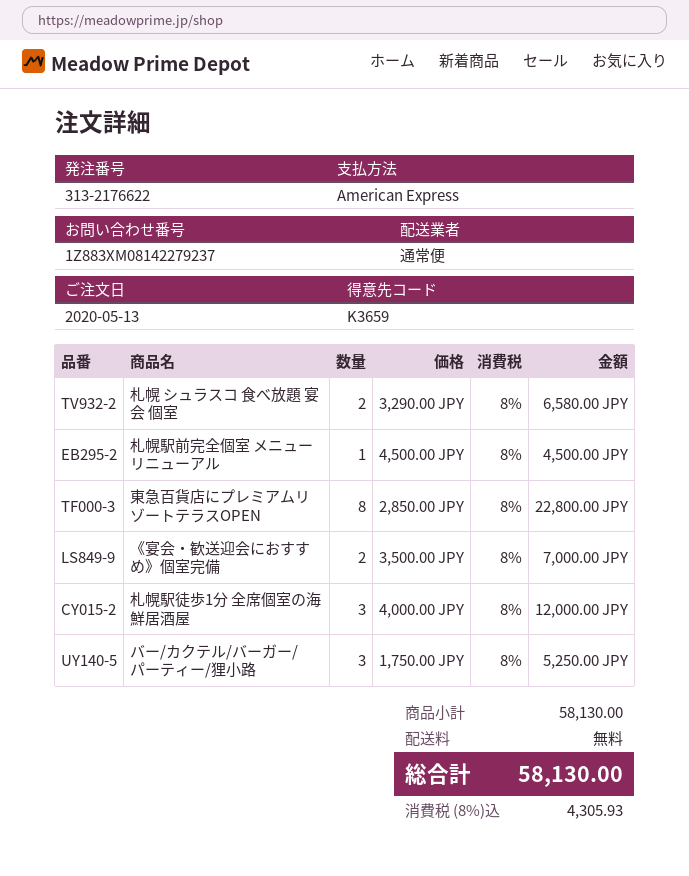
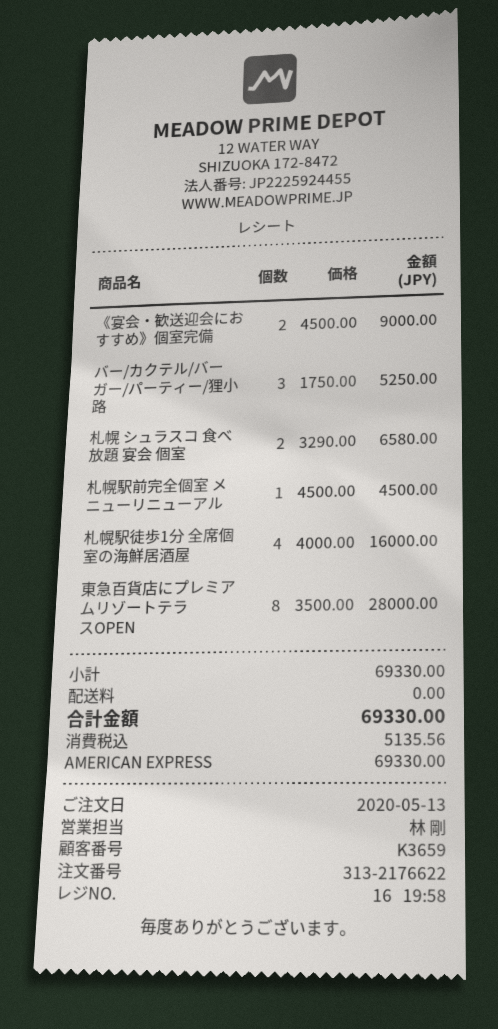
東急百貨店にプレミアムリゾートテラスOPEN: 8 x 2850.00 = 22800.00 -> 8 x 3500.00 = 28000.00
《宴会・歓送迎会におすすめ》個室完備: 2 x 3500.00 = 7000.00 -> 2 x 4500.00 = 9000.00
札幌駅徒歩1分 全席個室の海鮮居酒屋: 3 x 4000.00 = 12000.00 -> 4 x 4000.00 = 16000.00
subtotal: 58130.00 -> 69330.00
tax: 4305.93 -> 5135.56
total: 58130.00 -> 69330.00

